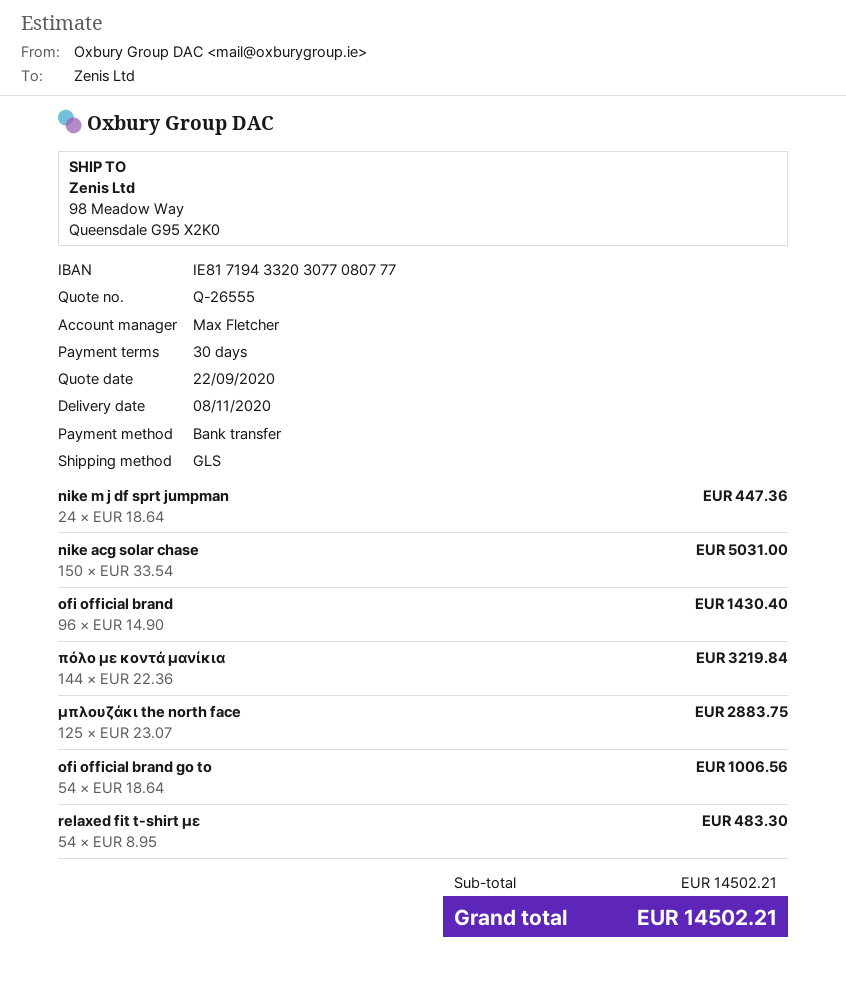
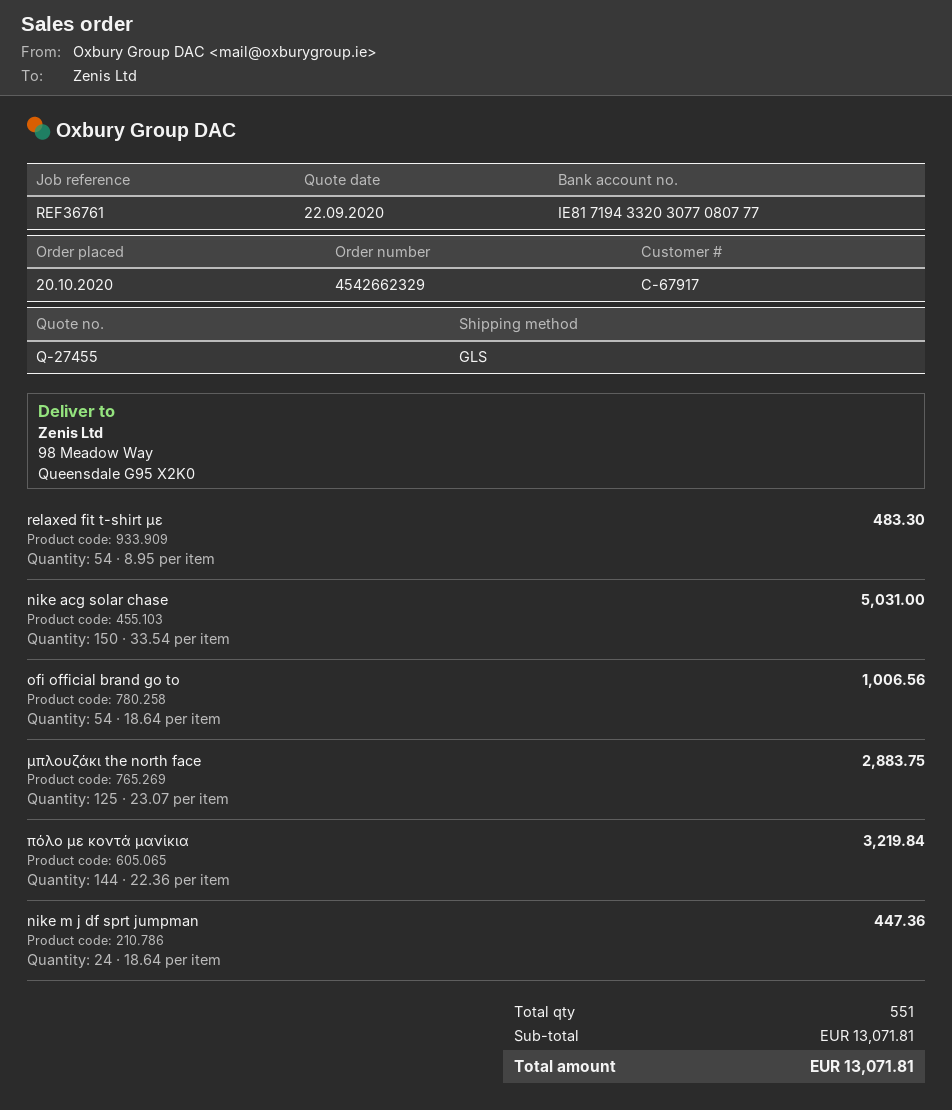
quote number: Q-26555 -> Q-27455
ofi official brand: 96 x 14.90 = 1430.40 -> none
subtotal: 14502.21 -> 13071.81
total: 14502.21 -> 13071.81

